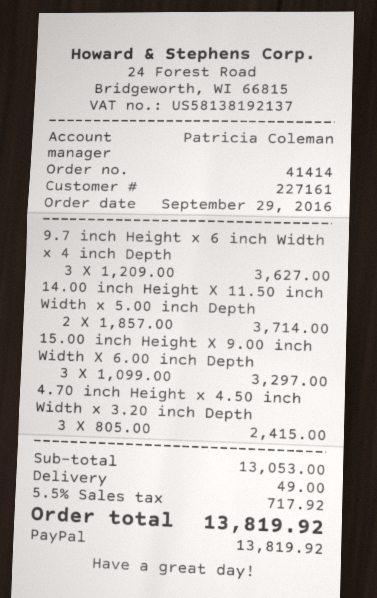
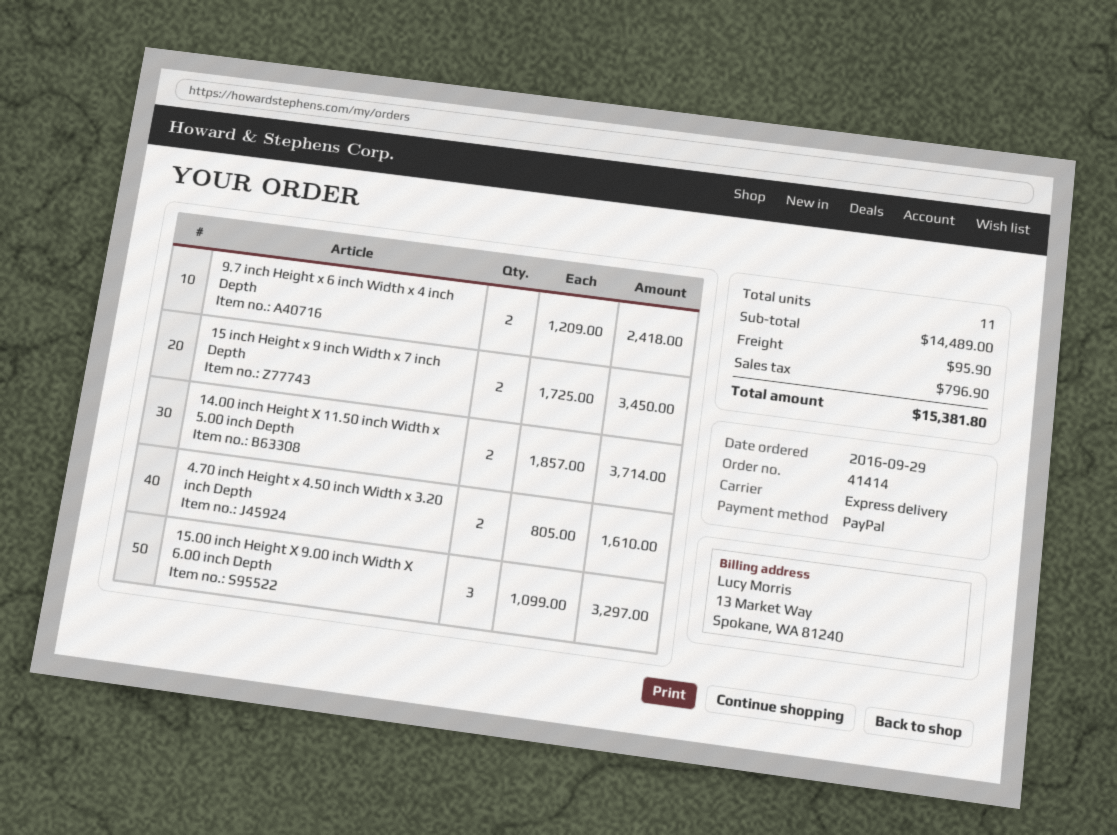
9.7 inch Height x 6 inch Width x 4 inch Depth: 3 x 1209.00 = 3627.00 -> 2 x 1209.00 = 2418.00
4.70 inch Height x 4.50 inch Width x 3.20 inch Depth: 3 x 805.00 = 2415.00 -> 2 x 805.00 = 1610.00
15 inch Height x 9 inch Width x 7 inch Depth: none -> 2 x 1725.00 = 3450.00
subtotal: 13053.00 -> 14489.00
shipping: 49.00 -> 95.90
tax: 717.92 -> 796.90
total: 13819.92 -> 15381.80

